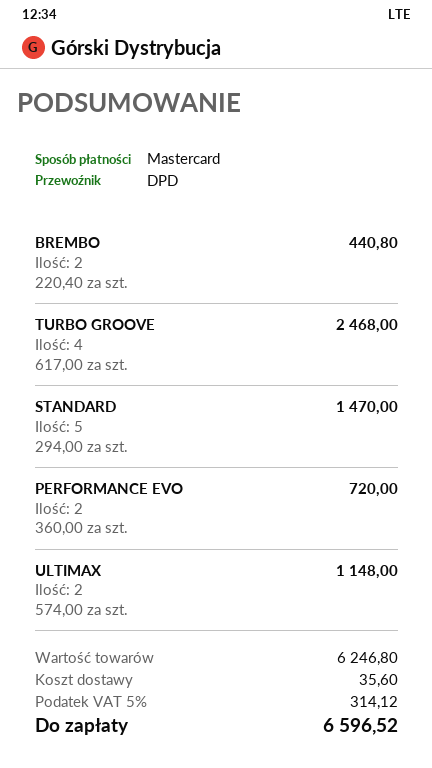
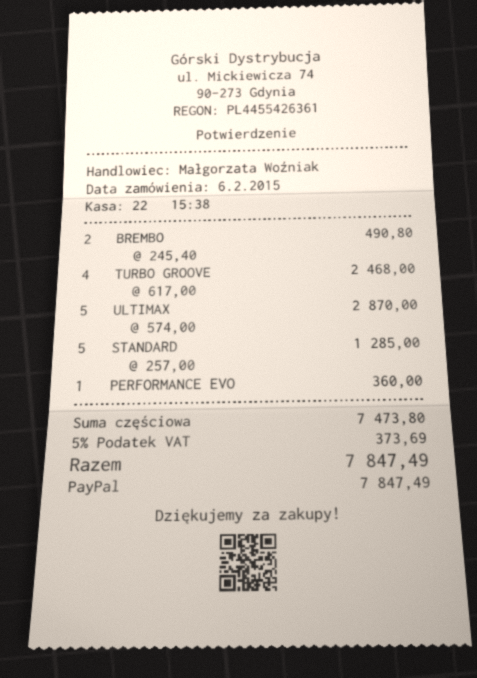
payment method: Mastercard -> PayPal
BREMBO: 2 x 220.40 = 440.80 -> 2 x 245.40 = 490.80
STANDARD: 5 x 294.00 = 1470.00 -> 5 x 257.00 = 1285.00
PERFORMANCE EVO: 2 x 360.00 = 720.00 -> 1 x 360.00 = 360.00
ULTIMAX: 2 x 574.00 = 1148.00 -> 5 x 574.00 = 2870.00
subtotal: 6246.80 -> 7473.80
shipping: 35.60 -> none
tax: 5% = 314.12 -> 5% = 373.69
total: 6596.52 -> 7847.49

